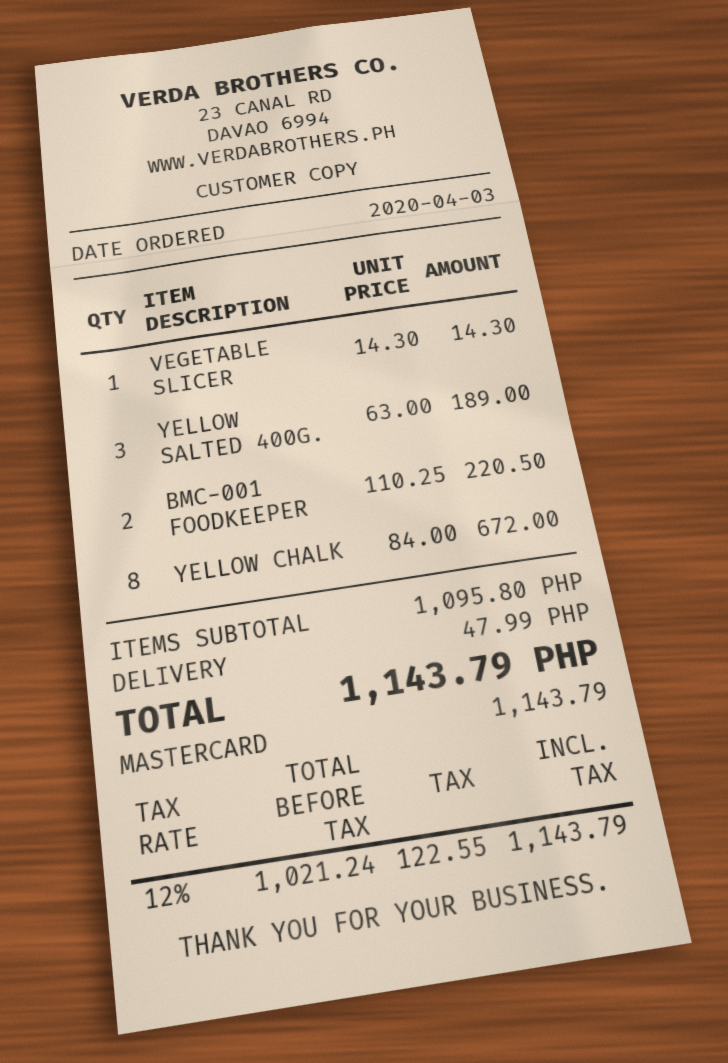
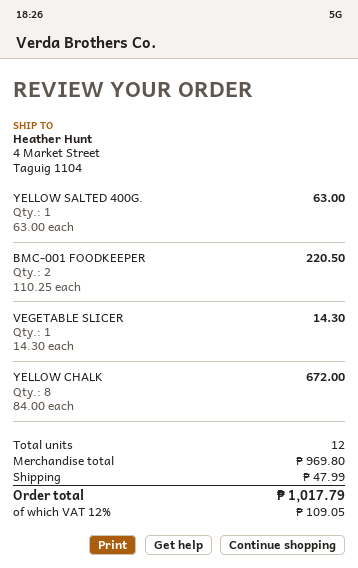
YELLOW SALTED 400G.: 3 x 63.00 = 189.00 -> 1 x 63.00 = 63.00
subtotal: 1095.80 -> 969.80
tax: 12% = 122.55 -> 12% = 109.05
total: 1143.79 -> 1017.79

